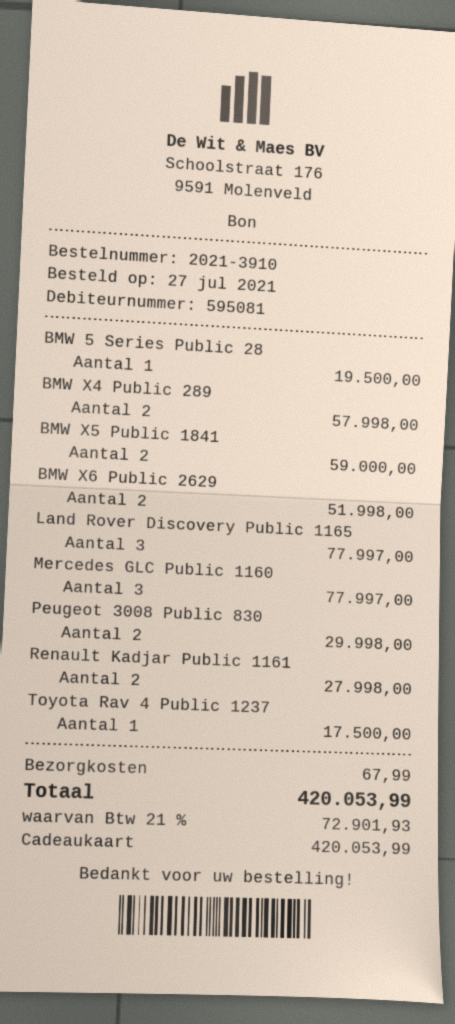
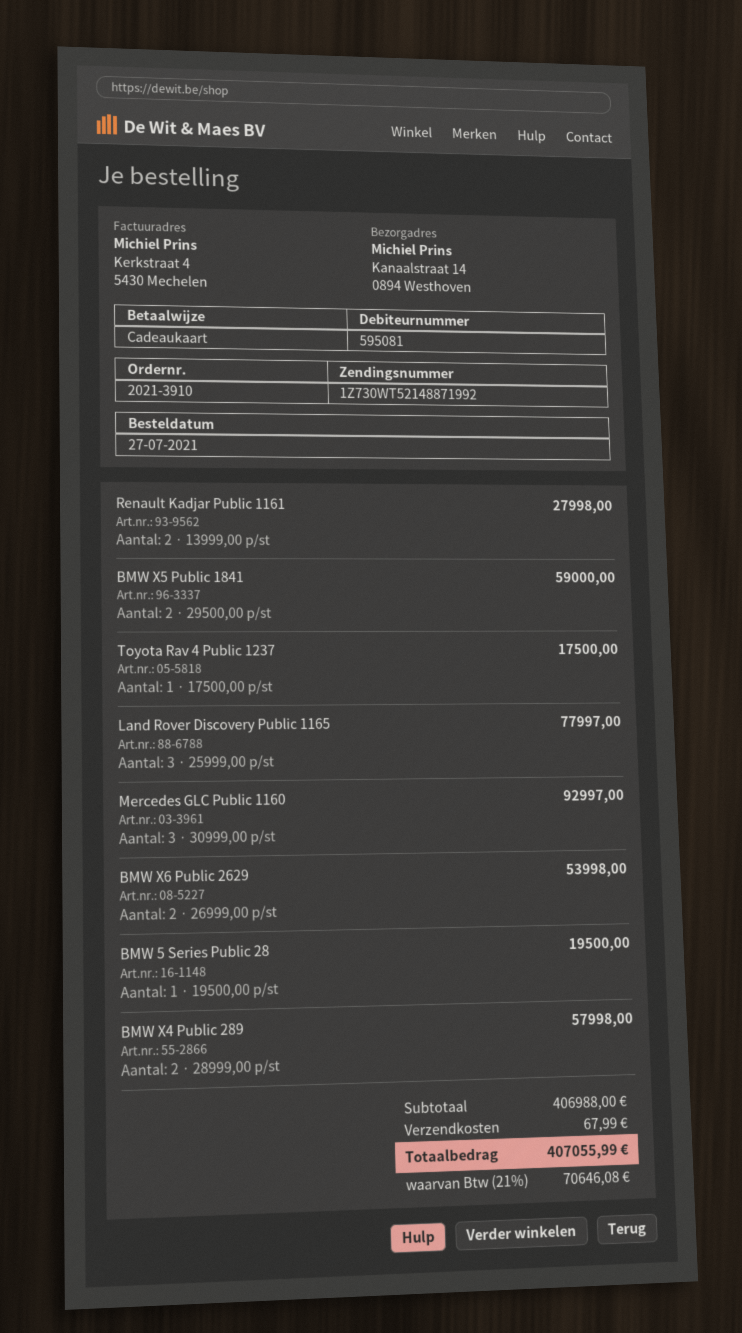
BMW X6 Public 2629: 2 for 51998.00 -> 2 for 53998.00
Mercedes GLC Public 1160: 3 for 77997.00 -> 3 for 92997.00
Peugeot 3008 Public 830: 2 for 29998.00 -> none
tax: 21% = 72901.93 -> 21% = 70646.08
total: 420053.99 -> 407055.99

